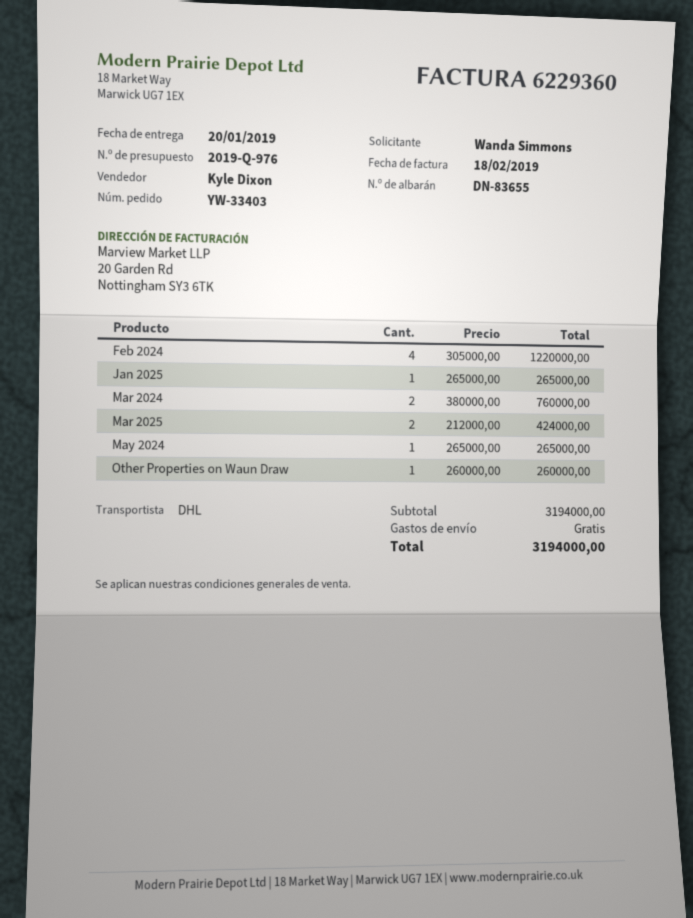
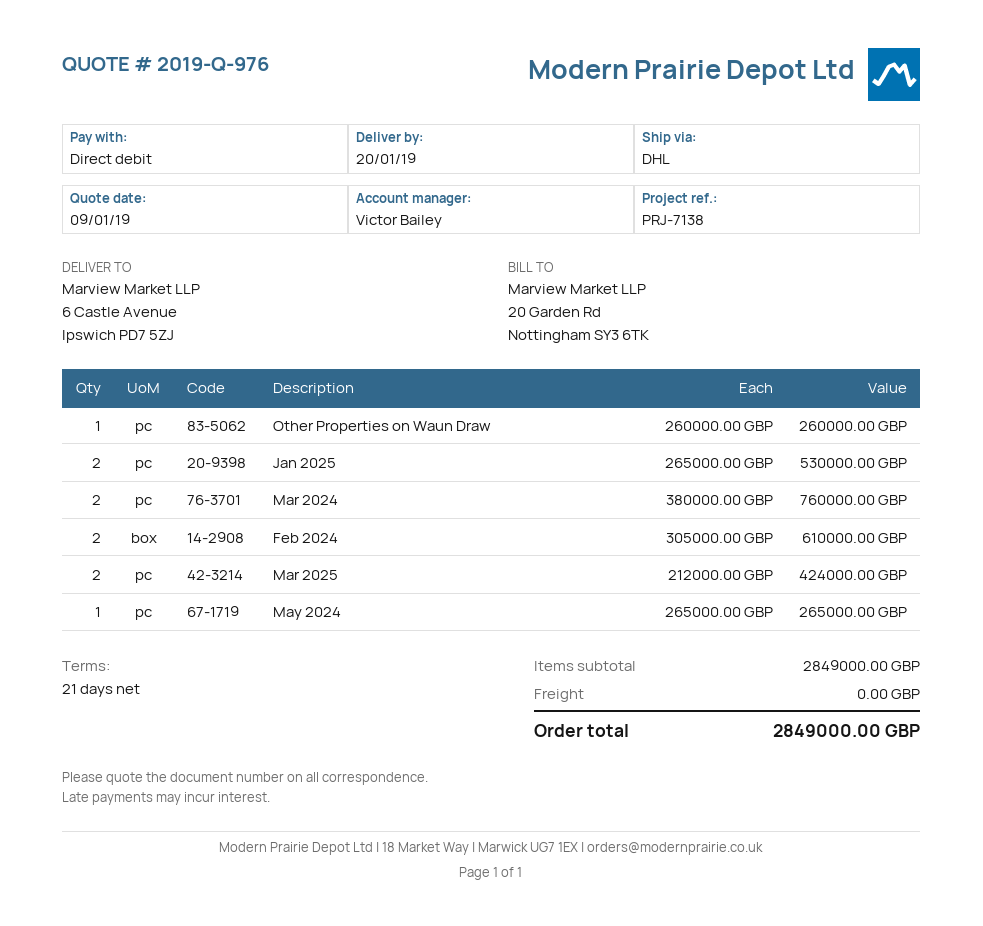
sales rep: Kyle Dixon -> Victor Bailey
Feb 2024: 4 x 305000.00 = 1220000.00 -> 2 x 305000.00 = 610000.00
Jan 2025: 1 x 265000.00 = 265000.00 -> 2 x 265000.00 = 530000.00
subtotal: 3194000.00 -> 2849000.00
total: 3194000.00 -> 2849000.00

